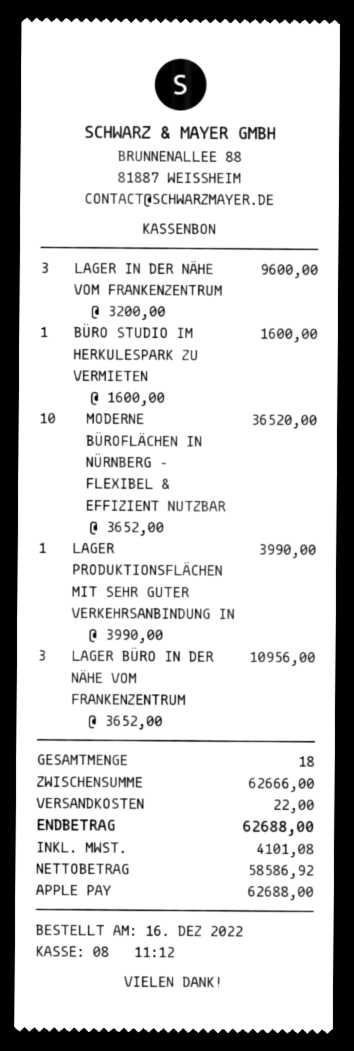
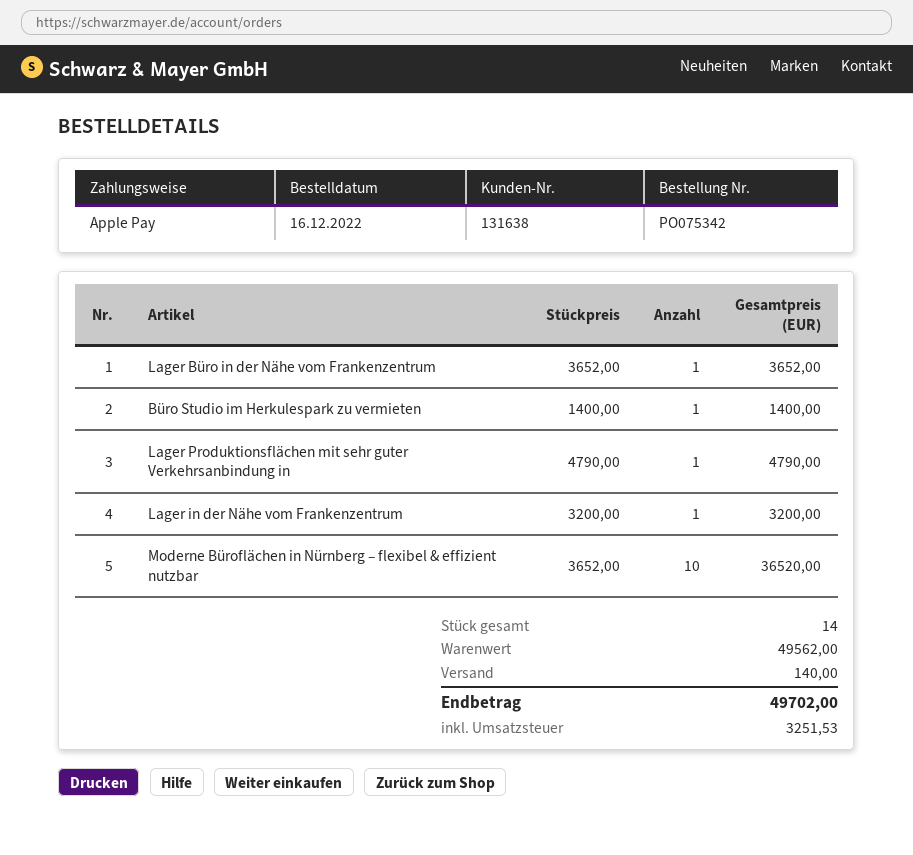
LAGER IN DER NÄHE VOM FRANKENZENTRUM: 3 x 3200.00 = 9600.00 -> 1 x 3200.00 = 3200.00
BÜRO STUDIO IM HERKULESPARK ZU VERMIETEN: 1 x 1600.00 = 1600.00 -> 1 x 1400.00 = 1400.00
LAGER PRODUKTIONSFLÄCHEN MIT SEHR GUTER VERKEHRSANBINDUNG IN: 1 x 3990.00 = 3990.00 -> 1 x 4790.00 = 4790.00
LAGER BÜRO IN DER NÄHE VOM FRANKENZENTRUM: 3 x 3652.00 = 10956.00 -> 1 x 3652.00 = 3652.00
total quantity: 18 -> 14
subtotal: 62666.00 -> 49562.00
shipping: 22.00 -> 140.00
tax: 4101.08 -> 3251.53
total: 62688.00 -> 49702.00

